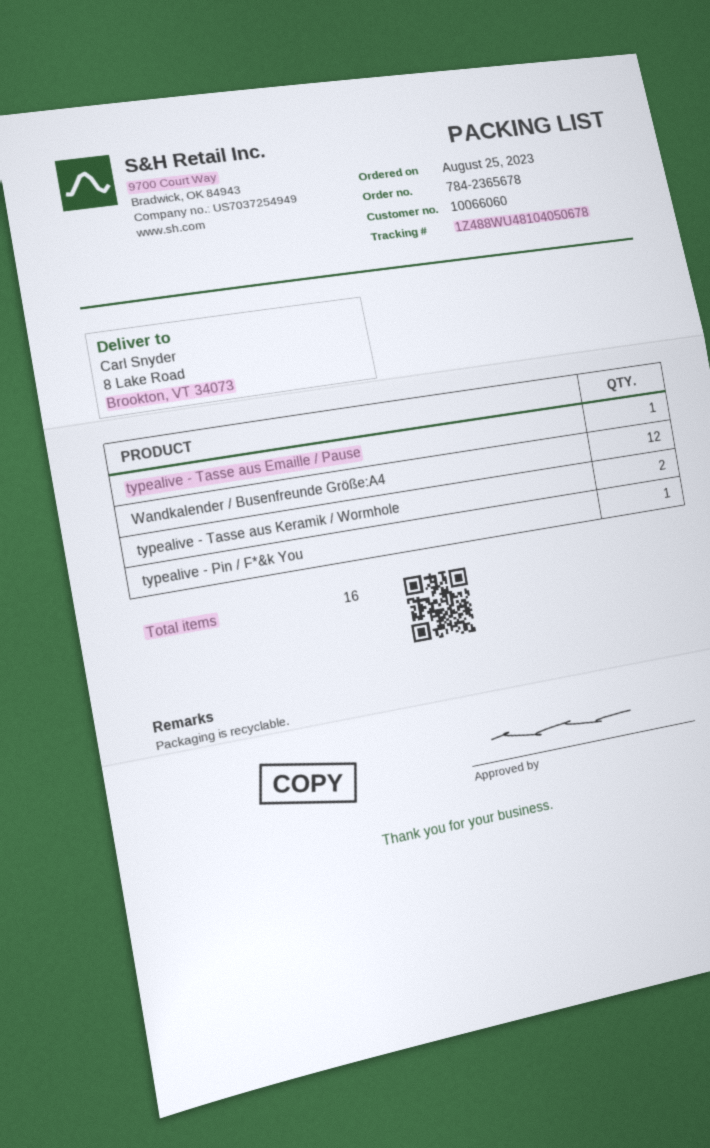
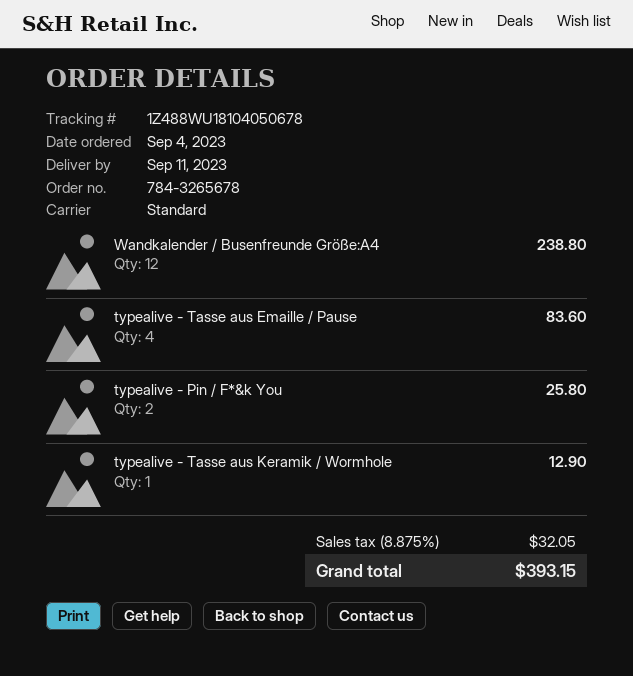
order number: 784-2365678 -> 784-3265678
order date: 2023-08-25 -> 2023-09-04
tracking number: 1Z488WU48104050678 -> 1Z488WU18104050678
typealive - Tasse aus Emaille / Pause: 1 -> 4
typealive - Tasse aus Keramik / Wormhole: 2 -> 1
typealive - Pin / F*&k You: 1 -> 2

